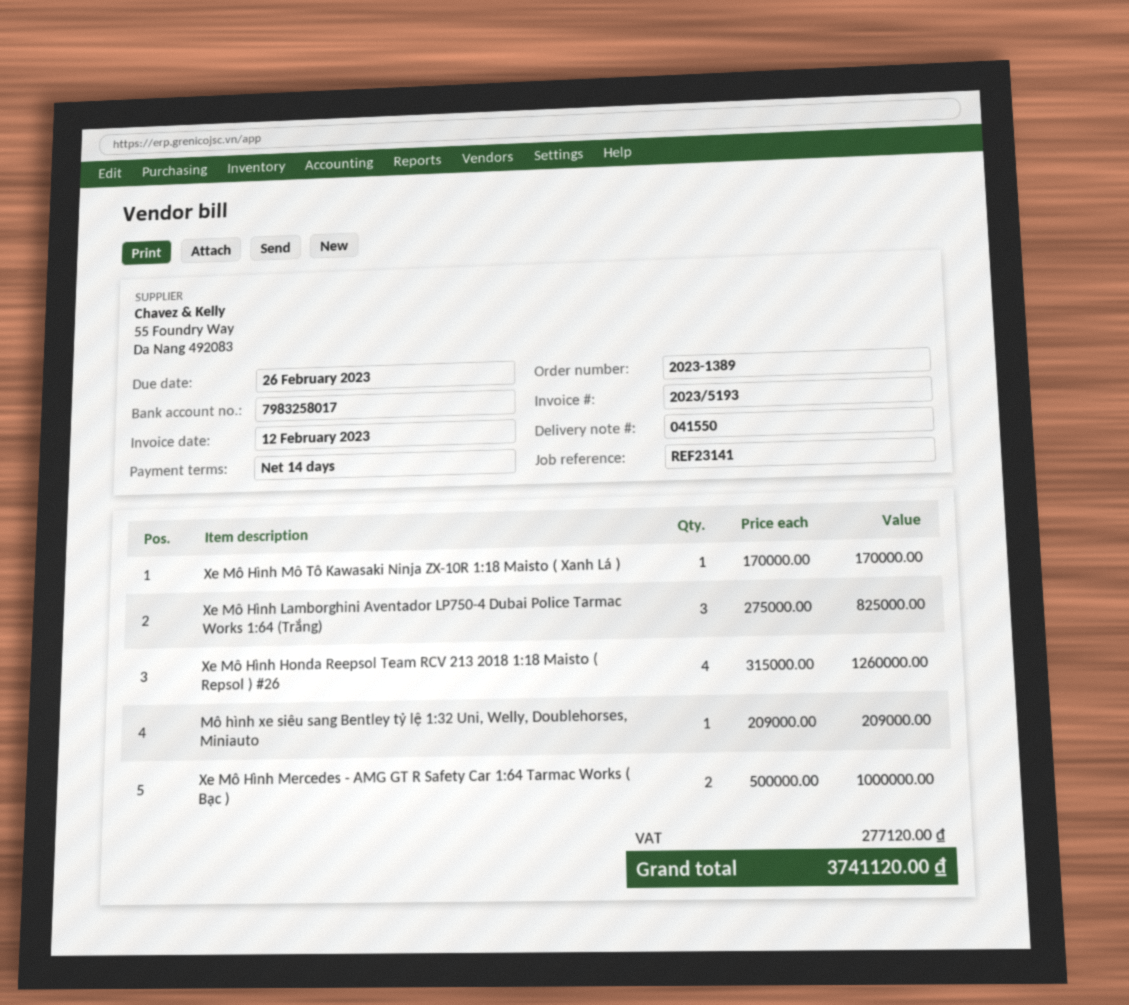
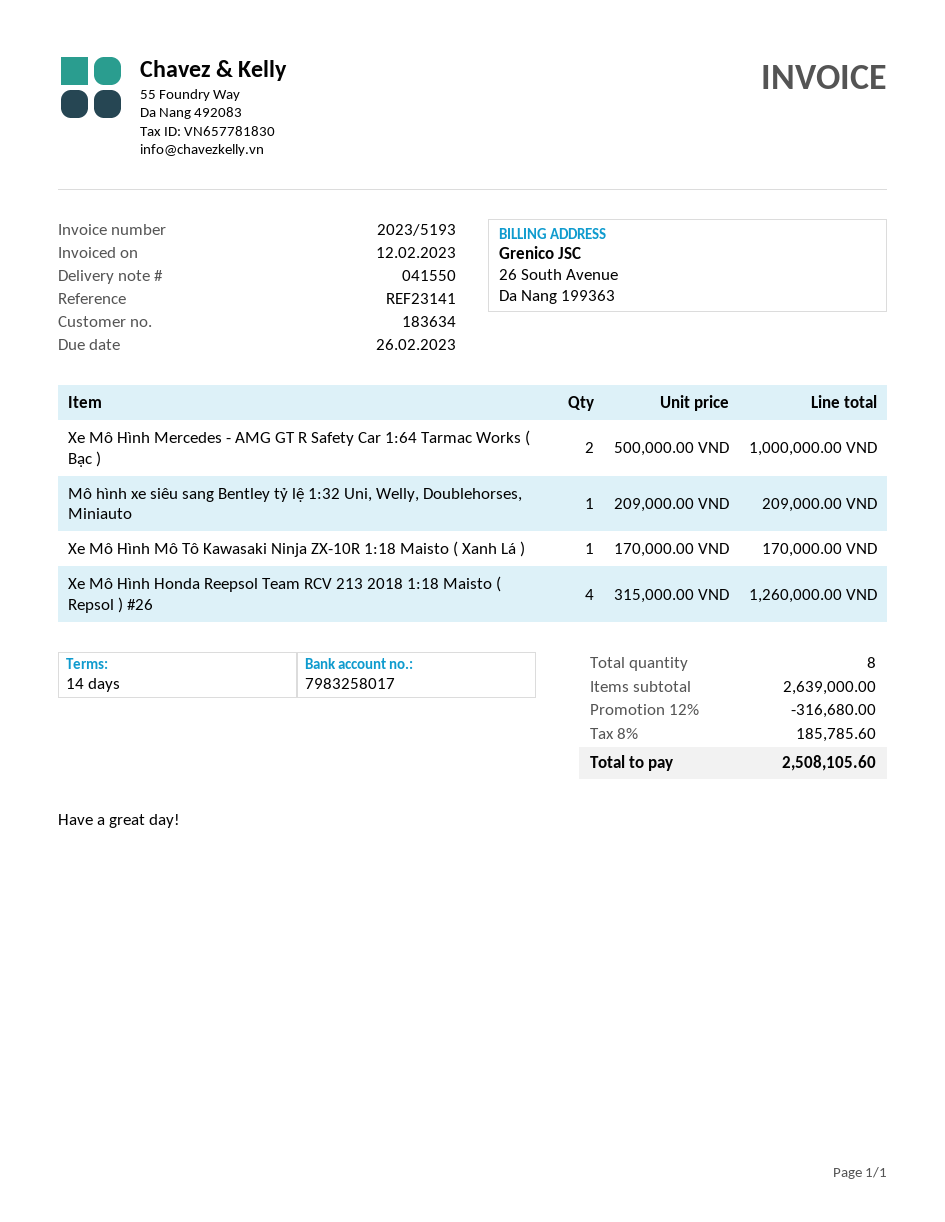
Xe Mô Hình Lamborghini Aventador LP750-4 Dubai Police Tarmac Works 1:64 (Trắng): 3 x 275000.00 = 825000.00 -> none
discount: none -> 12% = 316680.00
tax: 277120.00 -> 185785.60
total: 3741120.00 -> 2508105.60

